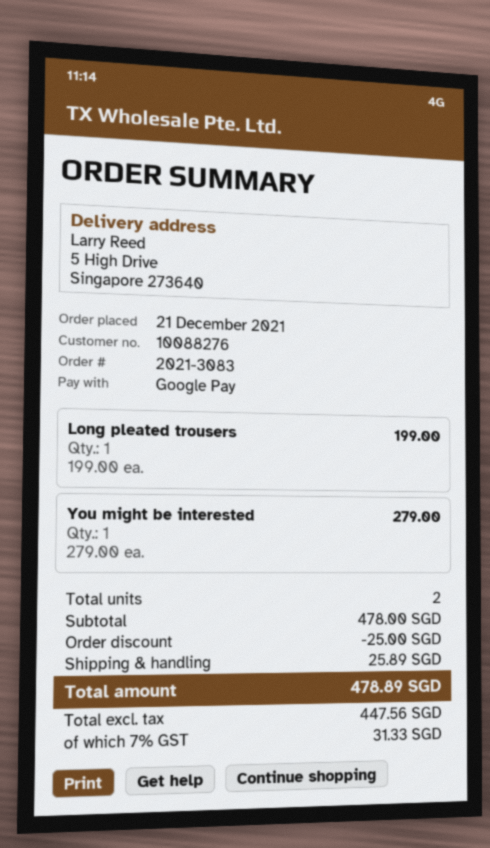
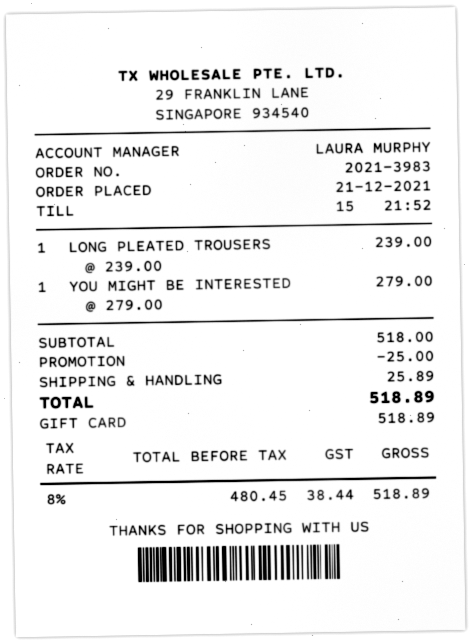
order number: 2021-3083 -> 2021-3983
payment method: Google Pay -> gift card
Long pleated trousers: 1 x 199.00 = 199.00 -> 1 x 239.00 = 239.00
subtotal: 478.00 -> 518.00
net: 447.56 -> 480.45
tax: 7% = 31.33 -> 8% = 38.44
total: 478.89 -> 518.89

